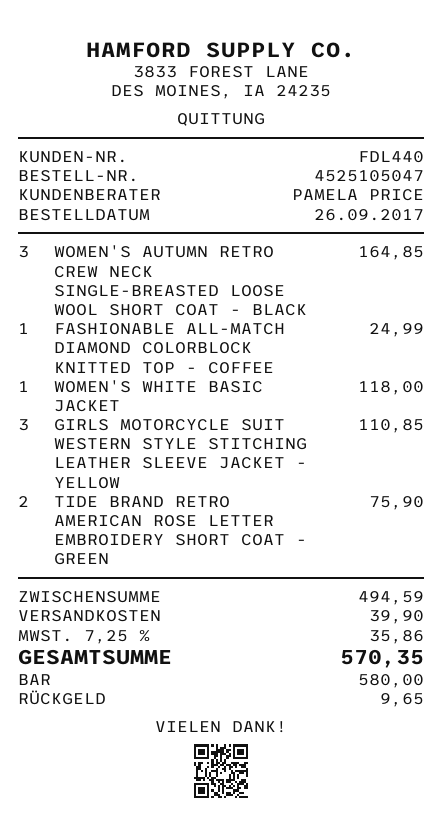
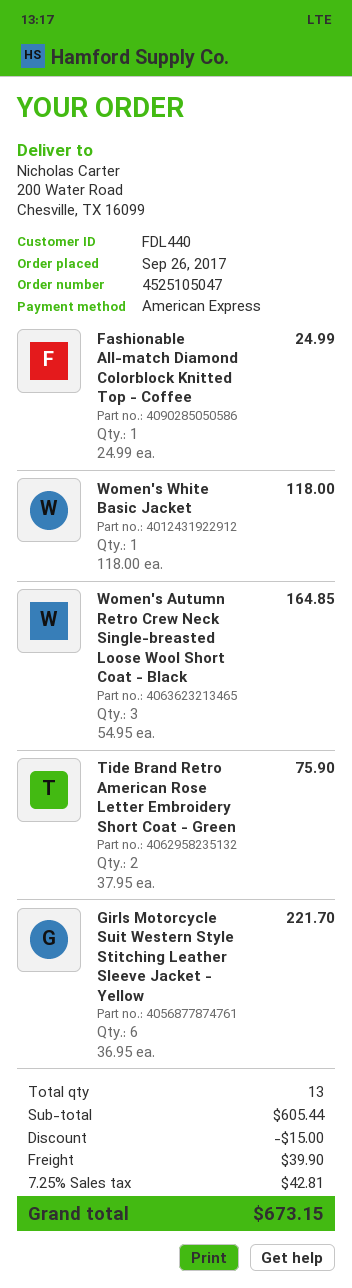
payment method: cash -> American Express
GIRLS MOTORCYCLE SUIT WESTERN STYLE STITCHING LEATHER SLEEVE JACKET - YELLOW: 3 for 110.85 -> 6 for 221.70
subtotal: 494.59 -> 605.44
discount: none -> 15.00
tax: 7.25% = 35.86 -> 7.25% = 42.81
total: 570.35 -> 673.15

